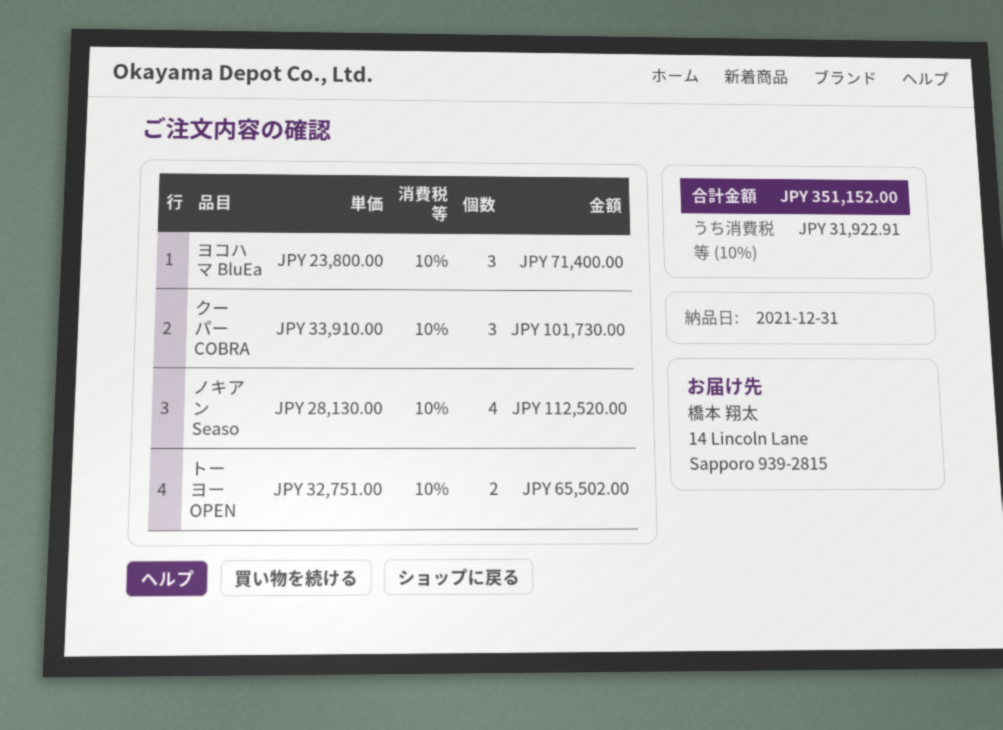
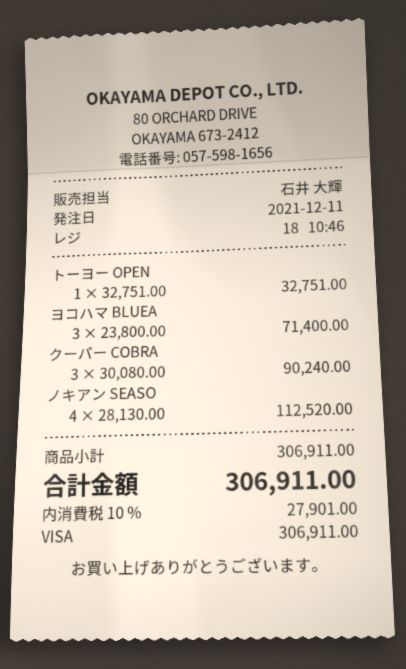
クーパー COBRA: 3 x 33910.00 = 101730.00 -> 3 x 30080.00 = 90240.00
トーヨー OPEN: 2 x 32751.00 = 65502.00 -> 1 x 32751.00 = 32751.00
tax: 10% = 31922.91 -> 10% = 27901.00
total: 351152.00 -> 306911.00

